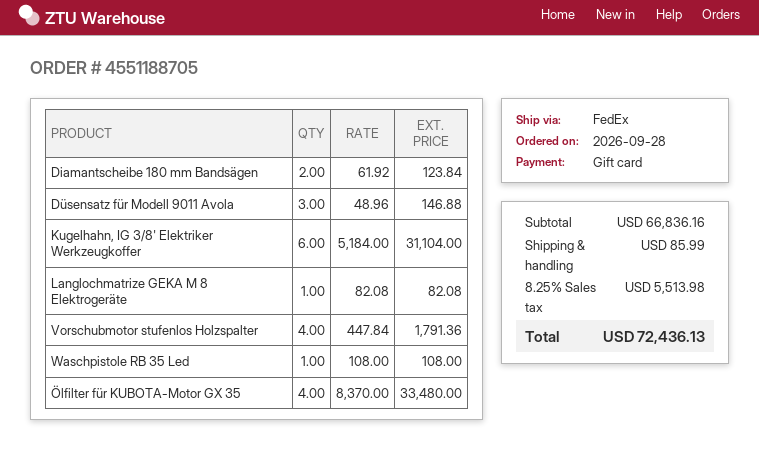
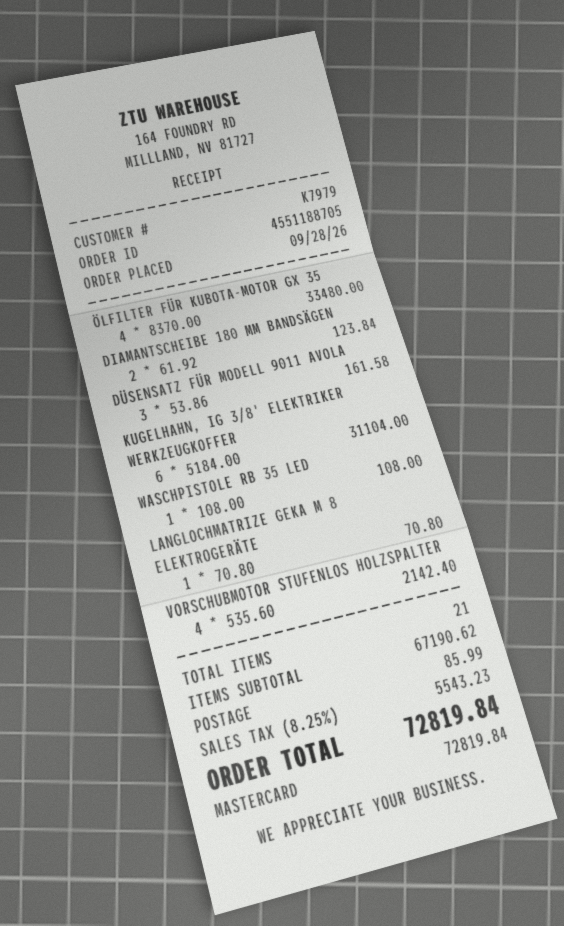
payment method: gift card -> Mastercard
Düsensatz für Modell 9011 Avola: 3 x 48.96 = 146.88 -> 3 x 53.86 = 161.58
Langlochmatrize GEKA M 8 Elektrogeräte: 1 x 82.08 = 82.08 -> 1 x 70.80 = 70.80
Vorschubmotor stufenlos Holzspalter: 4 x 447.84 = 1791.36 -> 4 x 535.60 = 2142.40
subtotal: 66836.16 -> 67190.62
tax: 8.25% = 5513.98 -> 8.25% = 5543.23
total: 72436.13 -> 72819.84

